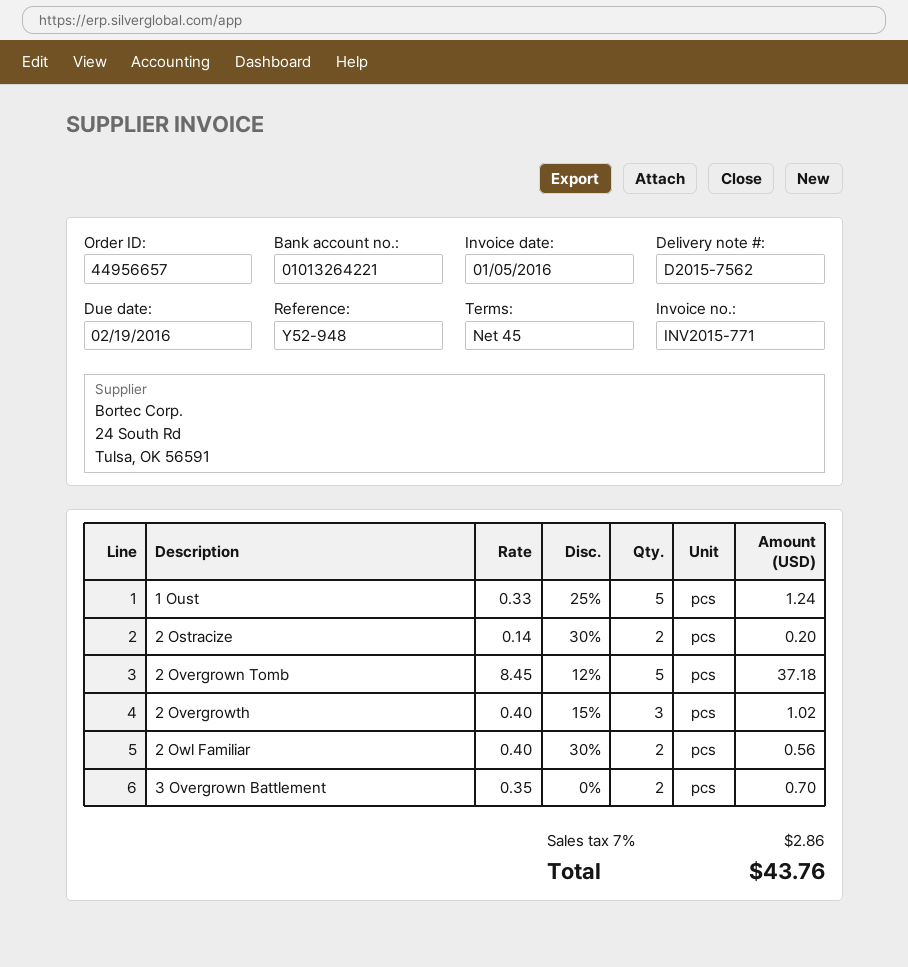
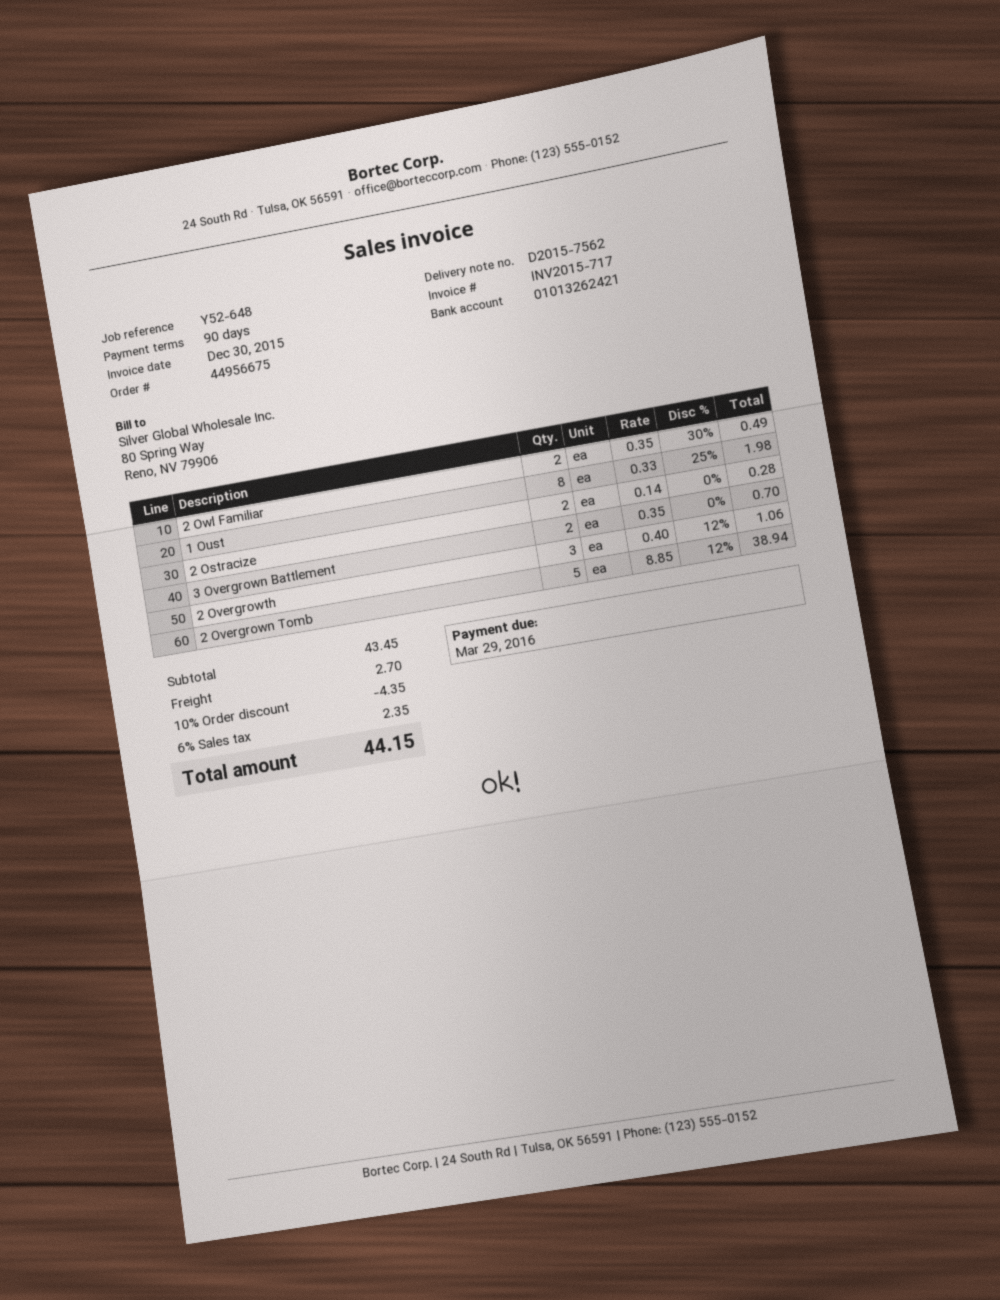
order number: 44956657 -> 44956675
invoice number: INV2015-771 -> INV2015-717
invoice date: 2016-01-05 -> 2015-12-30
payment terms: 45 days -> 90 days
due date: 2016-02-19 -> 2016-03-29
reference: Y52-948 -> Y52-648
bank account: 01013264221 -> 01013262421
1 Oust: 5 x 0.33 - 25% = 1.24 -> 8 x 0.33 - 25% = 1.98
2 Ostracize: 2 x 0.14 - 30% = 0.20 -> 2 x 0.14 = 0.28
2 Overgrown Tomb: 5 x 8.45 - 12% = 37.18 -> 5 x 8.85 - 12% = 38.94
2 Overgrowth: 3 x 0.40 - 15% = 1.02 -> 3 x 0.40 - 12% = 1.06
2 Owl Familiar: 2 x 0.40 - 30% = 0.56 -> 2 x 0.35 - 30% = 0.49
discount: none -> 10% = 4.35
shipping: none -> 2.70
tax: 7% = 2.86 -> 6% = 2.35
total: 43.76 -> 44.15

